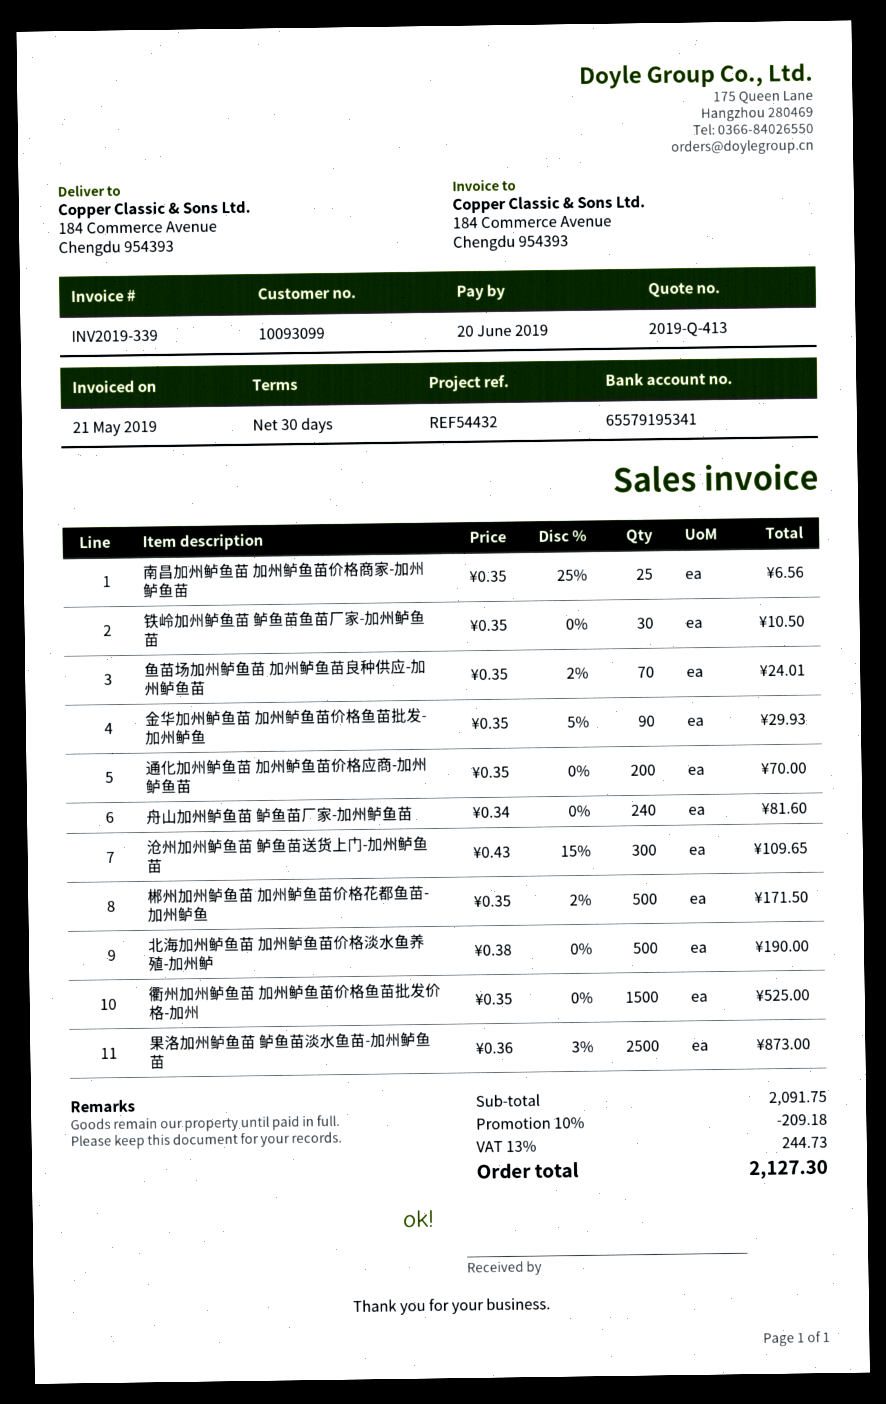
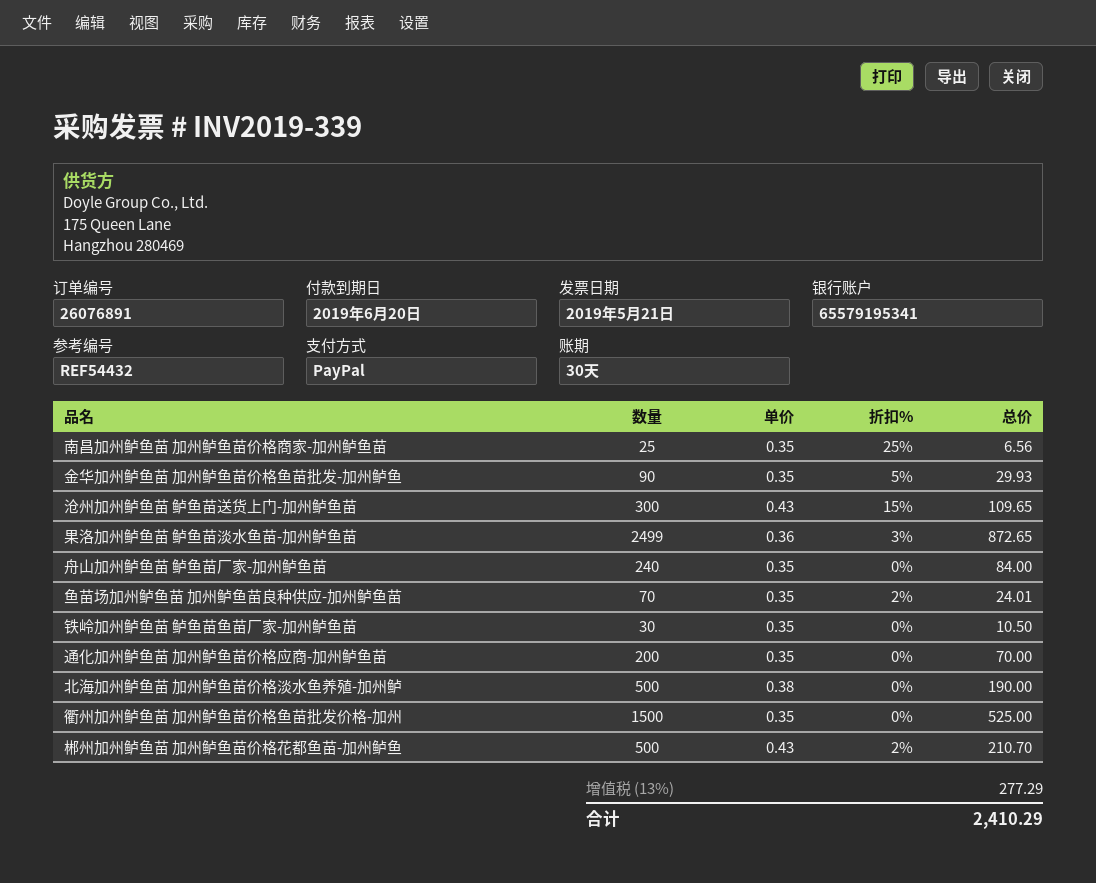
舟山加州鲈鱼苗 鲈鱼苗厂家-加州鲈鱼苗: 240 x 0.34 = 81.60 -> 240 x 0.35 = 84.00
郴州加州鲈鱼苗 加州鲈鱼苗价格花都鱼苗-加州鲈鱼: 500 x 0.35 - 2% = 171.50 -> 500 x 0.43 - 2% = 210.70
果洛加州鲈鱼苗 鲈鱼苗淡水鱼苗-加州鲈鱼苗: 2500 x 0.36 - 3% = 873.00 -> 2499 x 0.36 - 3% = 872.65
discount: 10% = 209.18 -> none
tax: 13% = 244.73 -> 13% = 277.29
total: 2127.30 -> 2410.29

